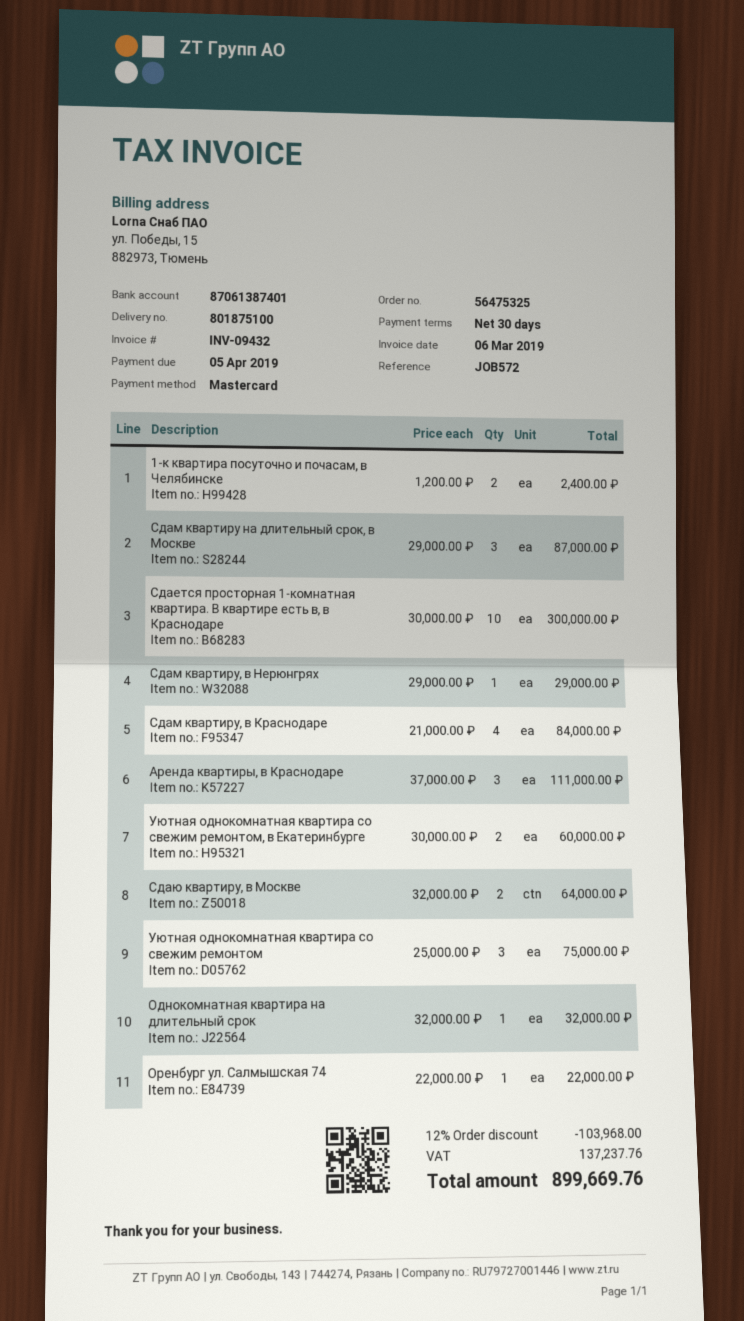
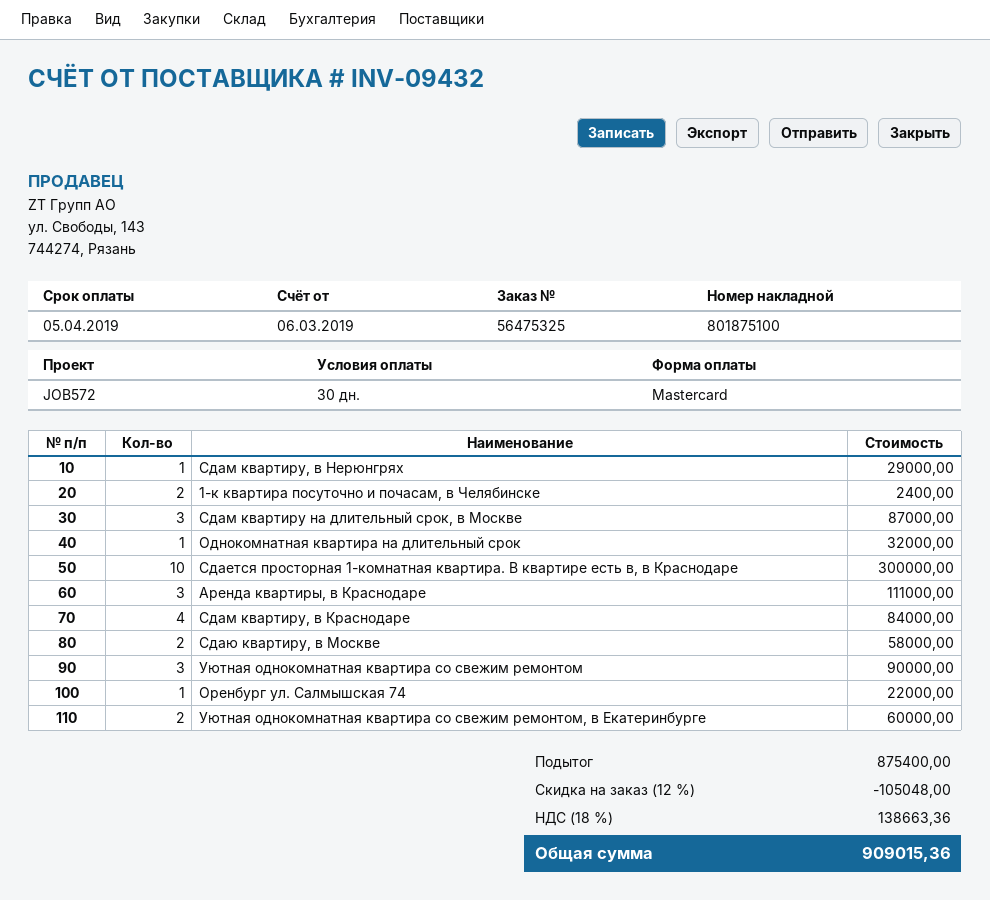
Сдаю квартиру, в Москве: 2 for 64000.00 -> 2 for 58000.00
Уютная однокомнатная квартира со свежим ремонтом: 3 for 75000.00 -> 3 for 90000.00
discount: 12% = 103968.00 -> 12% = 105048.00
tax: 137237.76 -> 138663.36
total: 899669.76 -> 909015.36

